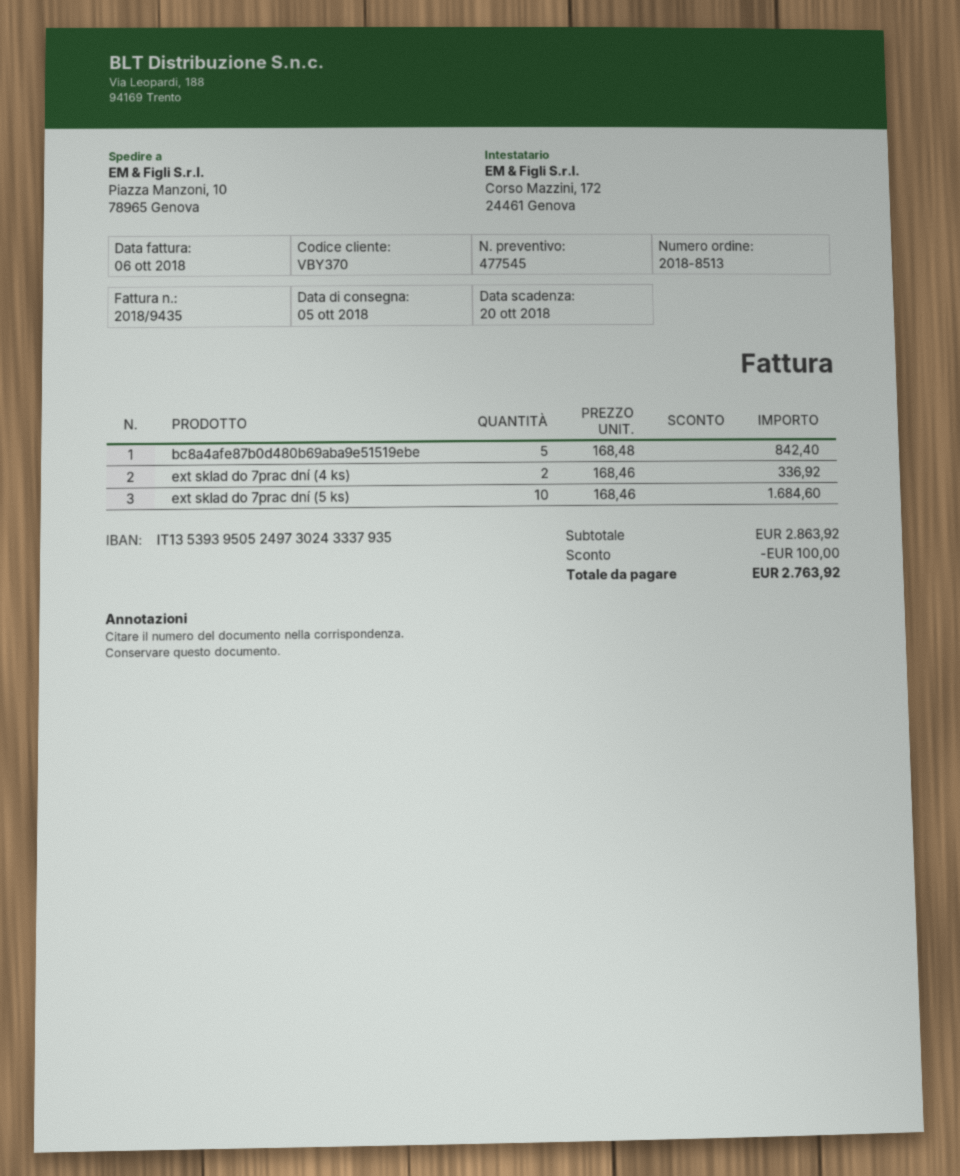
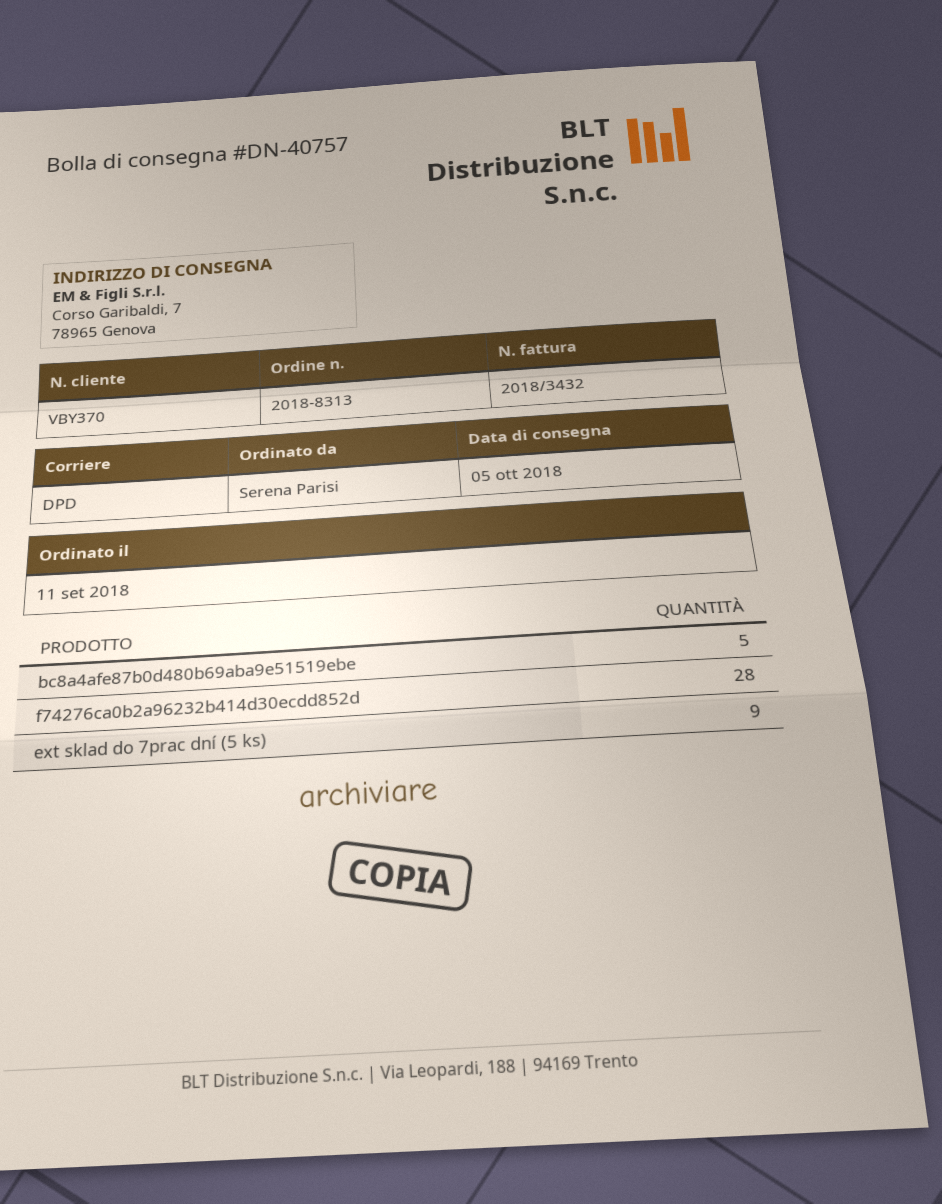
order number: 2018-8513 -> 2018-8313
invoice number: 2018/9435 -> 2018/3432
ship to: Piazza Manzoni, 10, 78965 Genova -> Corso Garibaldi, 7, 78965 Genova
ext sklad do 7prac dní (4 ks): 2 -> none
ext sklad do 7prac dní (5 ks): 10 -> 9
f74276ca0b2a96232b414d30ecdd852d: none -> 28

